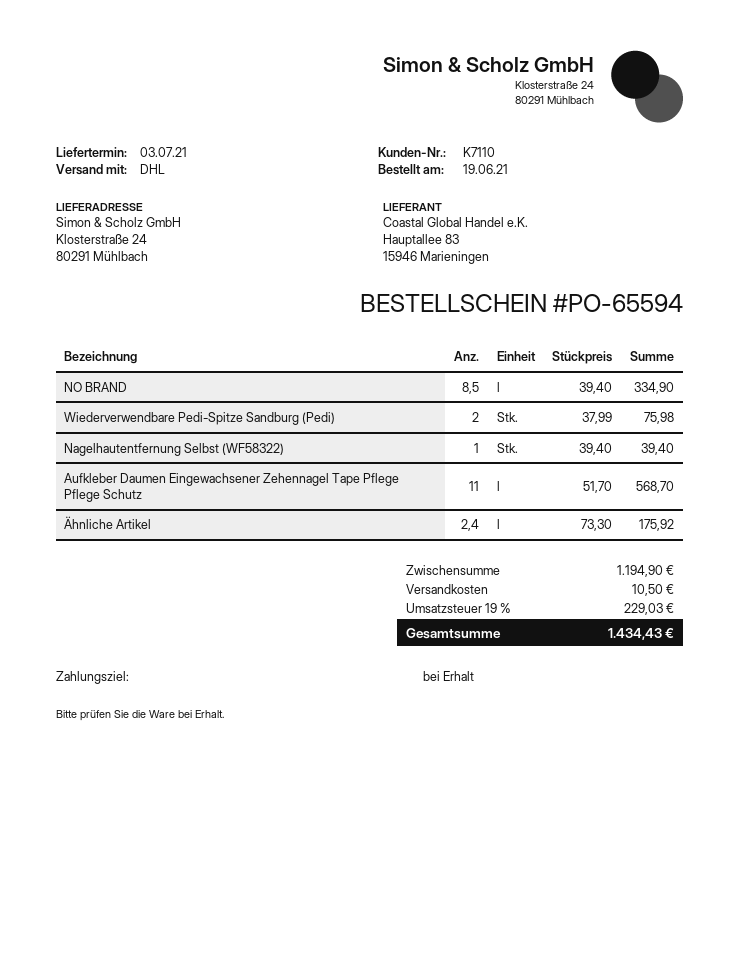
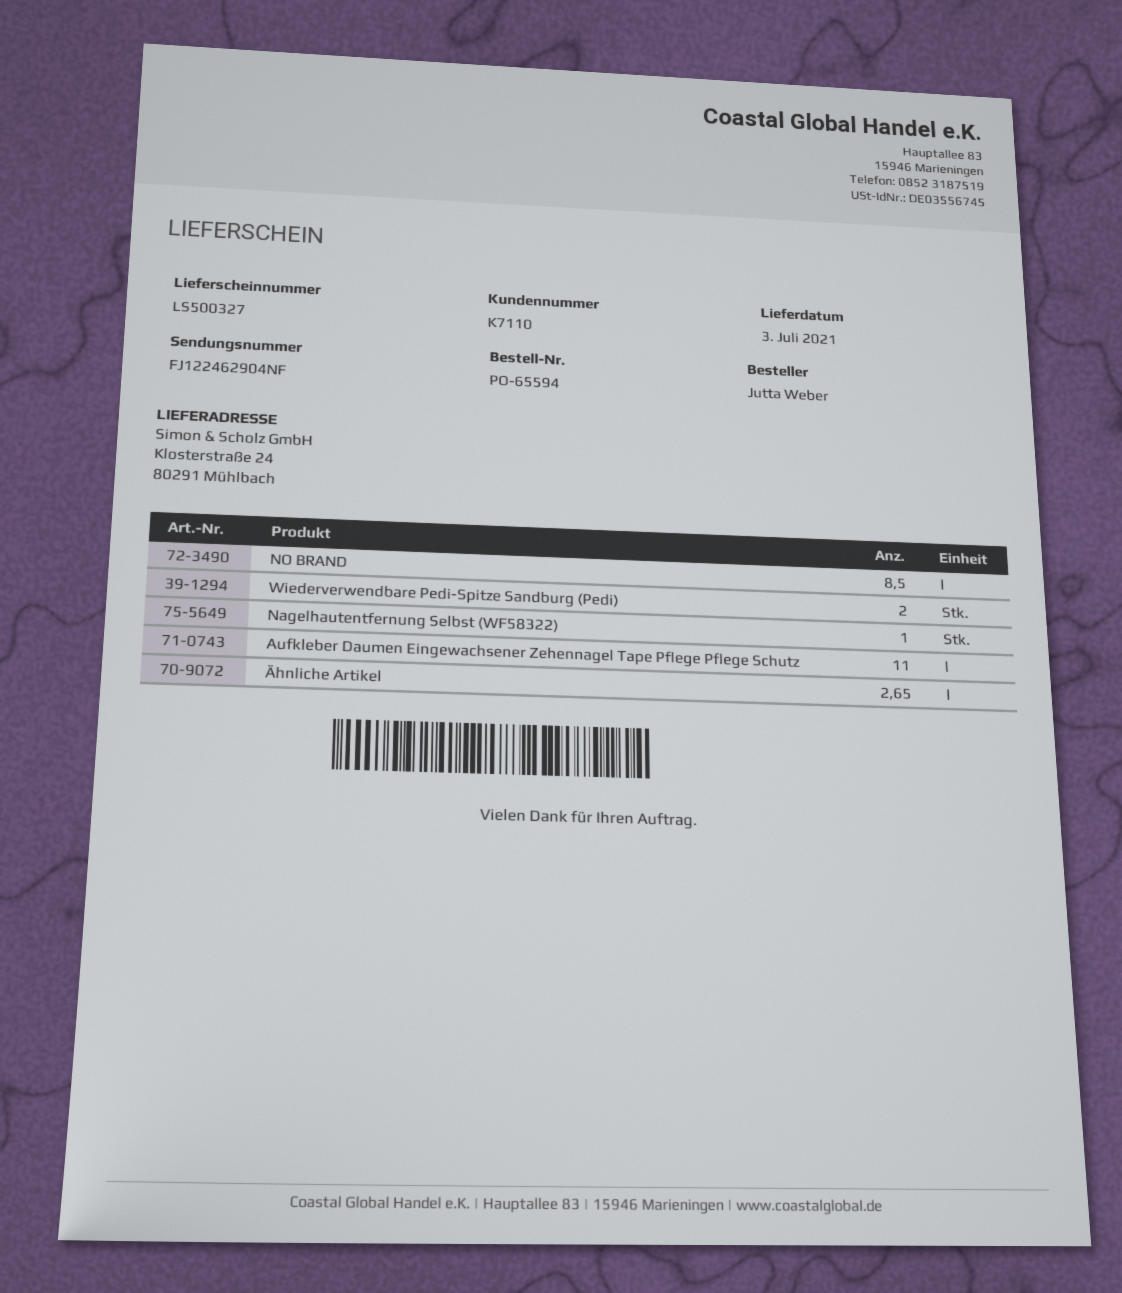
Ähnliche Artikel: 2.4 -> 2.65

